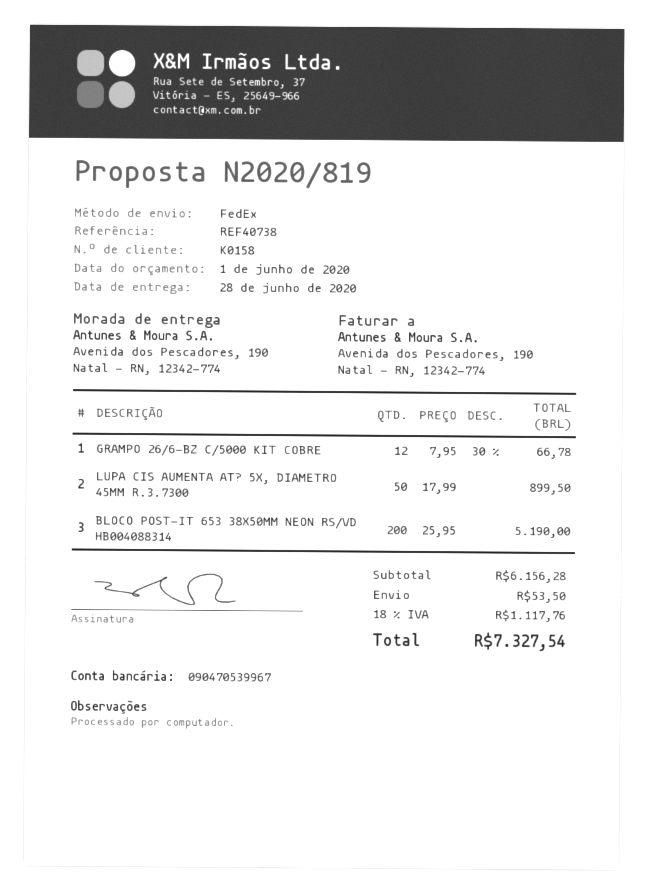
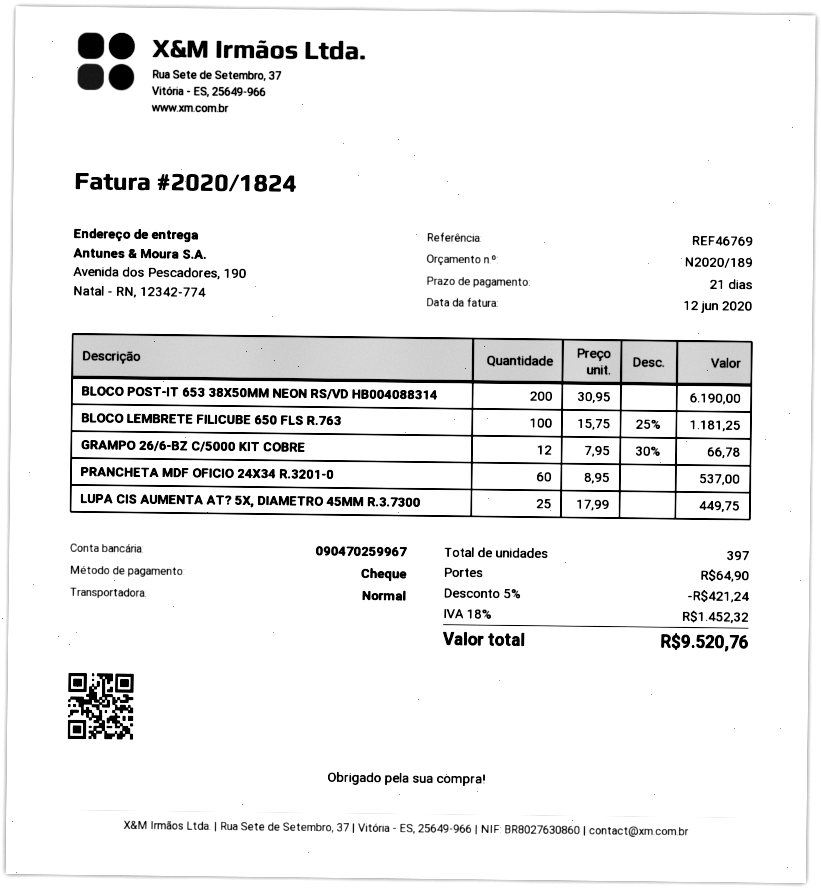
quote number: N2020/819 -> N2020/189
reference: REF40738 -> REF46769
bank account: 090470539967 -> 090470259967
shipping method: FedEx -> standard
LUPA CIS AUMENTA AT? 5X, DIAMETRO 45MM R.3.7300: 50 x 17.99 = 899.50 -> 25 x 17.99 = 449.75
BLOCO POST-IT 653 38X50MM NEON RS/VD HB004088314: 200 x 25.95 = 5190.00 -> 200 x 30.95 = 6190.00
BLOCO LEMBRETE FILICUBE 650 FLS R.763: none -> 100 x 15.75 - 25% = 1181.25
PRANCHETA MDF OFICIO 24X34 R.3201-0: none -> 60 x 8.95 = 537.00
discount: none -> 5% = 421.24
shipping: 53.50 -> 64.90
tax: 18% = 1117.76 -> 18% = 1452.32
total: 7327.54 -> 9520.76

